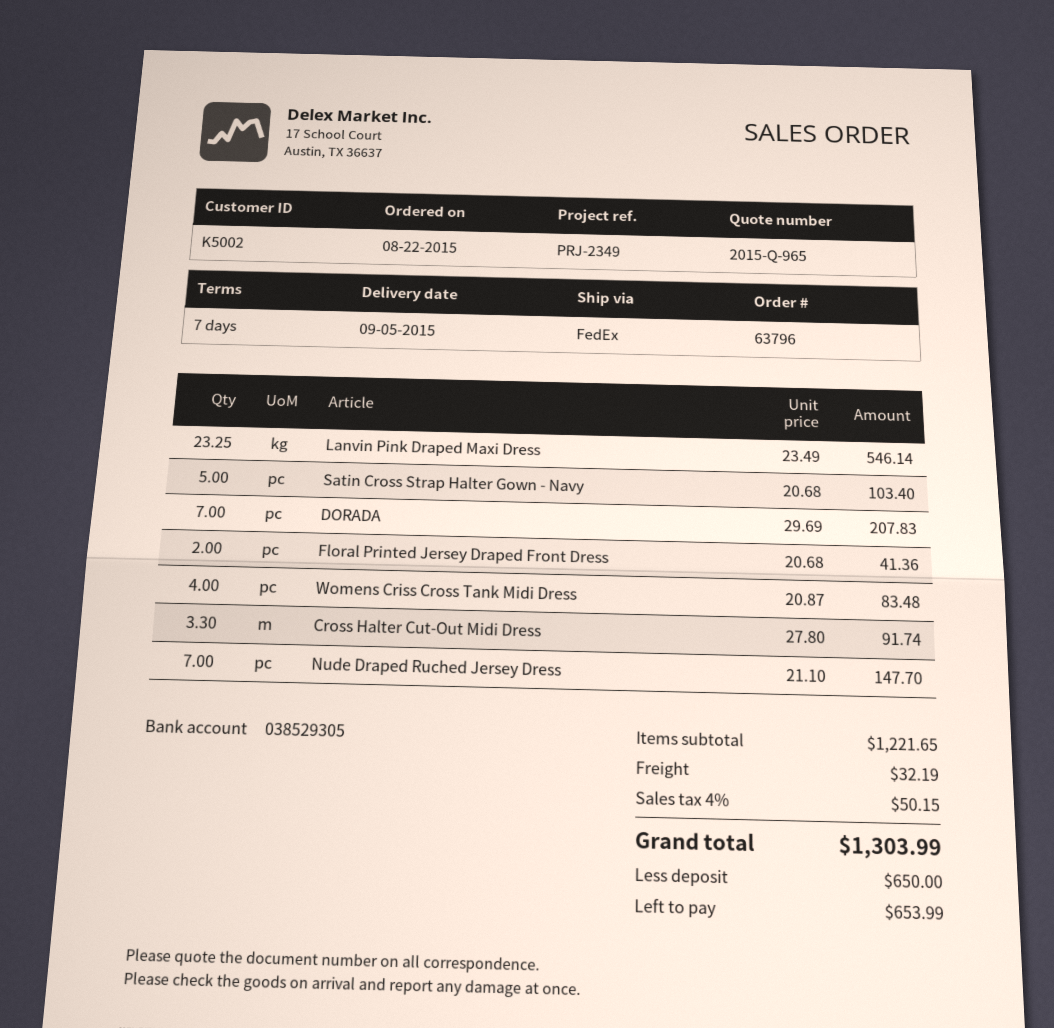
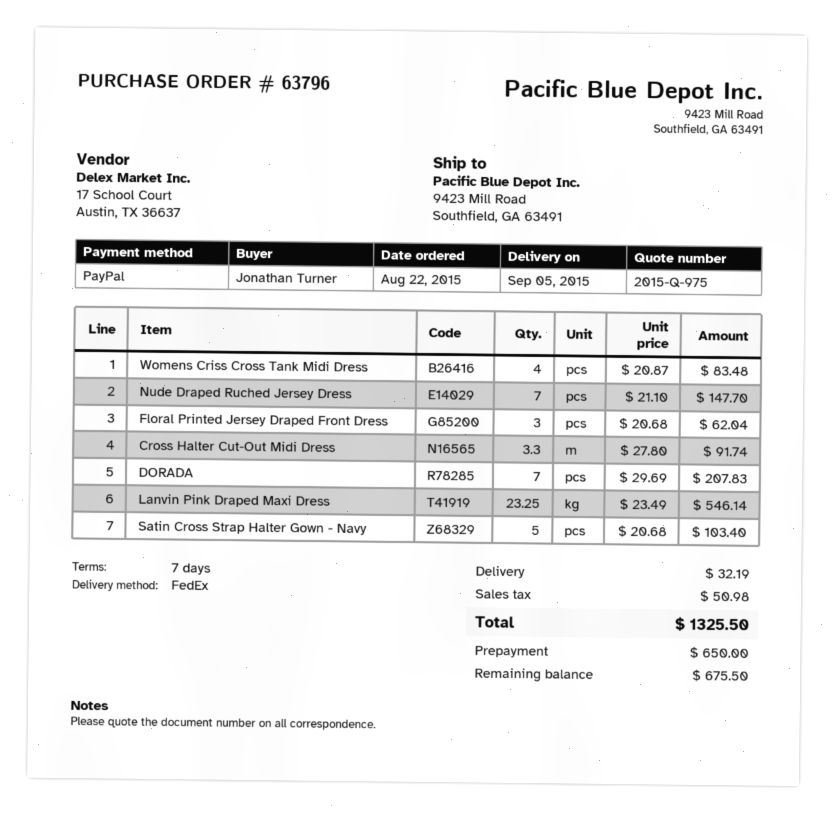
quote number: 2015-Q-965 -> 2015-Q-975
Floral Printed Jersey Draped Front Dress: 2 x 20.68 = 41.36 -> 3 x 20.68 = 62.04
tax: 50.15 -> 50.98
total: 1303.99 -> 1325.50
balance: 653.99 -> 675.50

